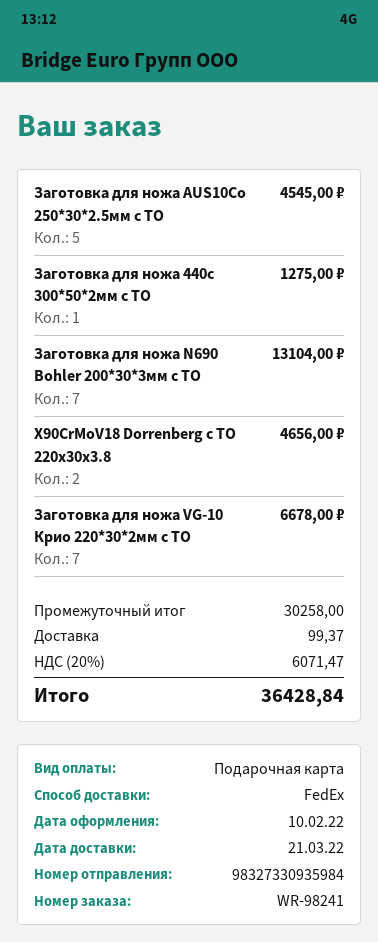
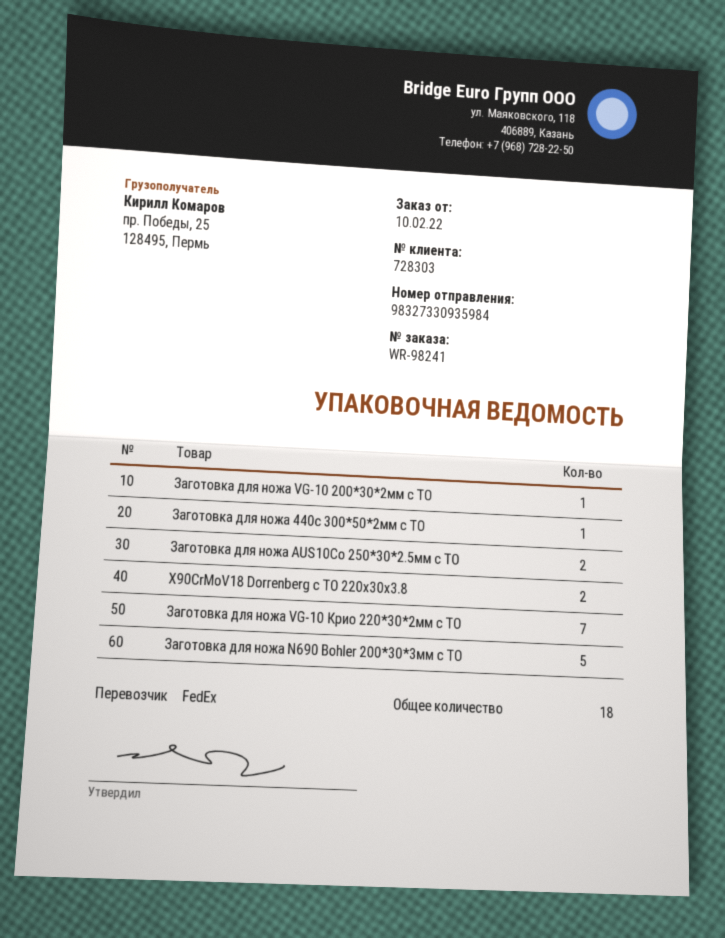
Заготовка для ножа AUS10Co 250*30*2.5мм с ТО: 5 -> 2
Заготовка для ножа N690 Bohler 200*30*3мм с ТО: 7 -> 5
Заготовка для ножа VG-10 200*30*2мм с ТО: none -> 1

